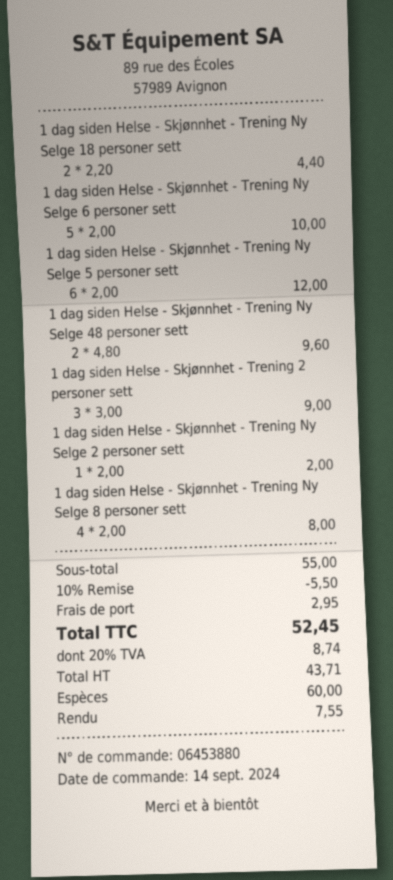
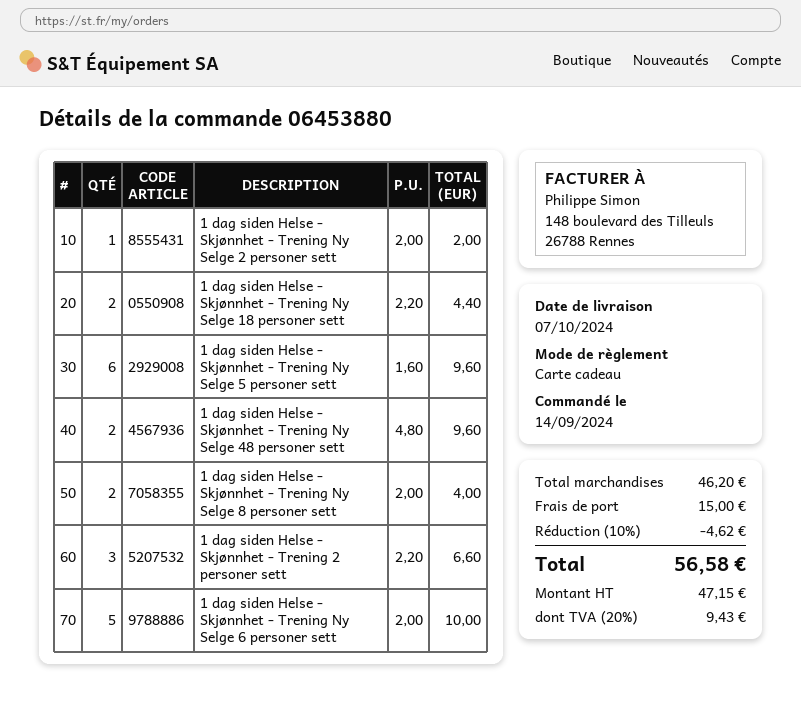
payment method: cash -> gift card
1 dag siden Helse - Skjønnhet - Trening Ny Selge 5 personer sett: 6 x 2.00 = 12.00 -> 6 x 1.60 = 9.60
1 dag siden Helse - Skjønnhet - Trening 2 personer sett: 3 x 3.00 = 9.00 -> 3 x 2.20 = 6.60
1 dag siden Helse - Skjønnhet - Trening Ny Selge 8 personer sett: 4 x 2.00 = 8.00 -> 2 x 2.00 = 4.00
subtotal: 55.00 -> 46.20
discount: 10% = 5.50 -> 10% = 4.62
shipping: 2.95 -> 15.00
net: 43.71 -> 47.15
tax: 20% = 8.74 -> 20% = 9.43
total: 52.45 -> 56.58

